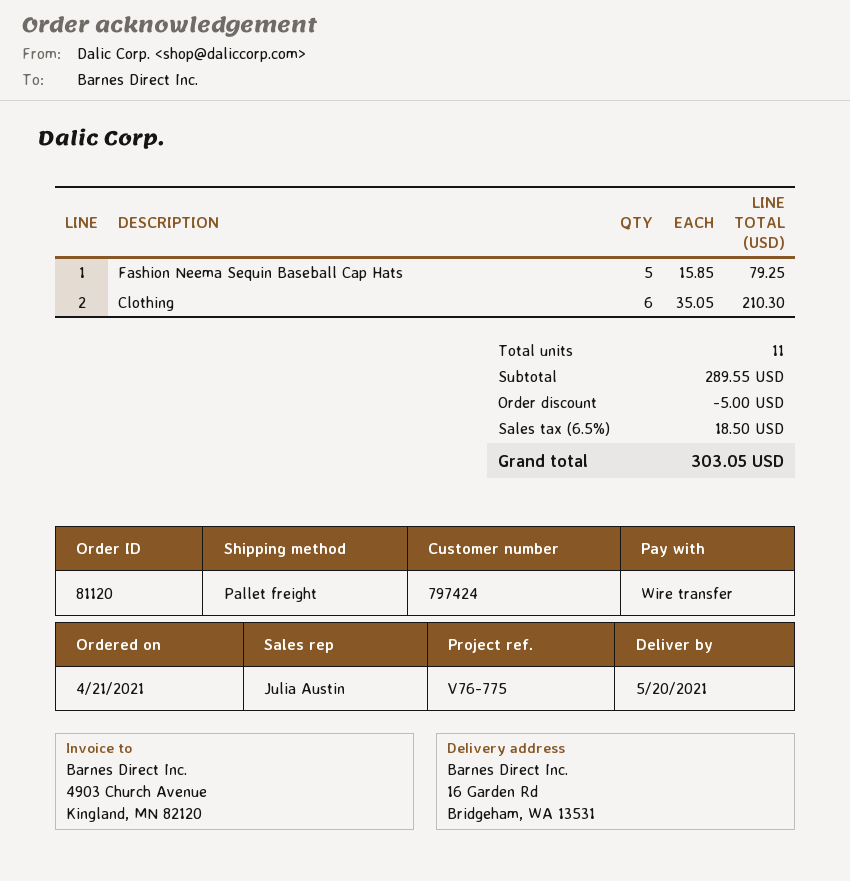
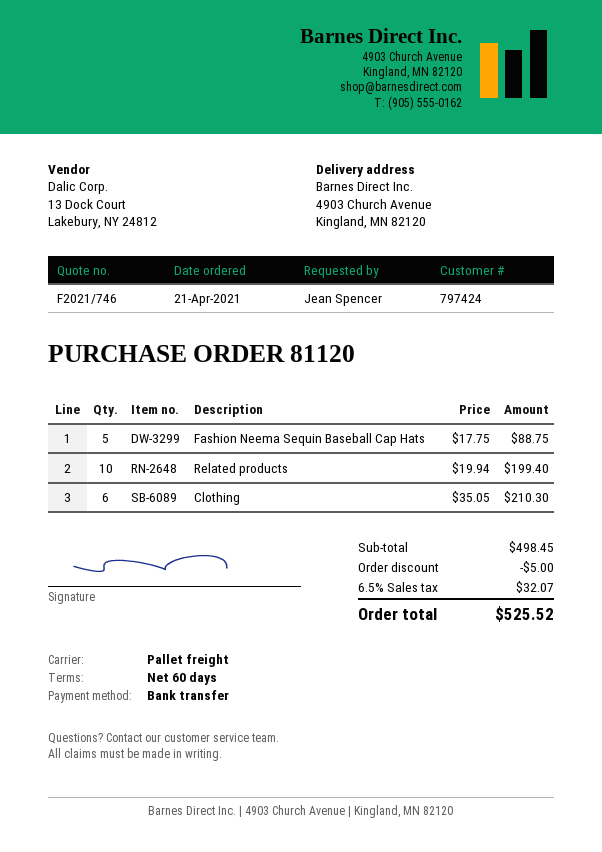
ship to: 16 Garden Rd, Bridgeham, WA 13531 -> 4903 Church Avenue, Kingland, MN 82120
Fashion Neema Sequin Baseball Cap Hats: 5 x 15.85 = 79.25 -> 5 x 17.75 = 88.75
Related products: none -> 10 x 19.94 = 199.40
subtotal: 289.55 -> 498.45
tax: 6.5% = 18.50 -> 6.5% = 32.07
total: 303.05 -> 525.52

